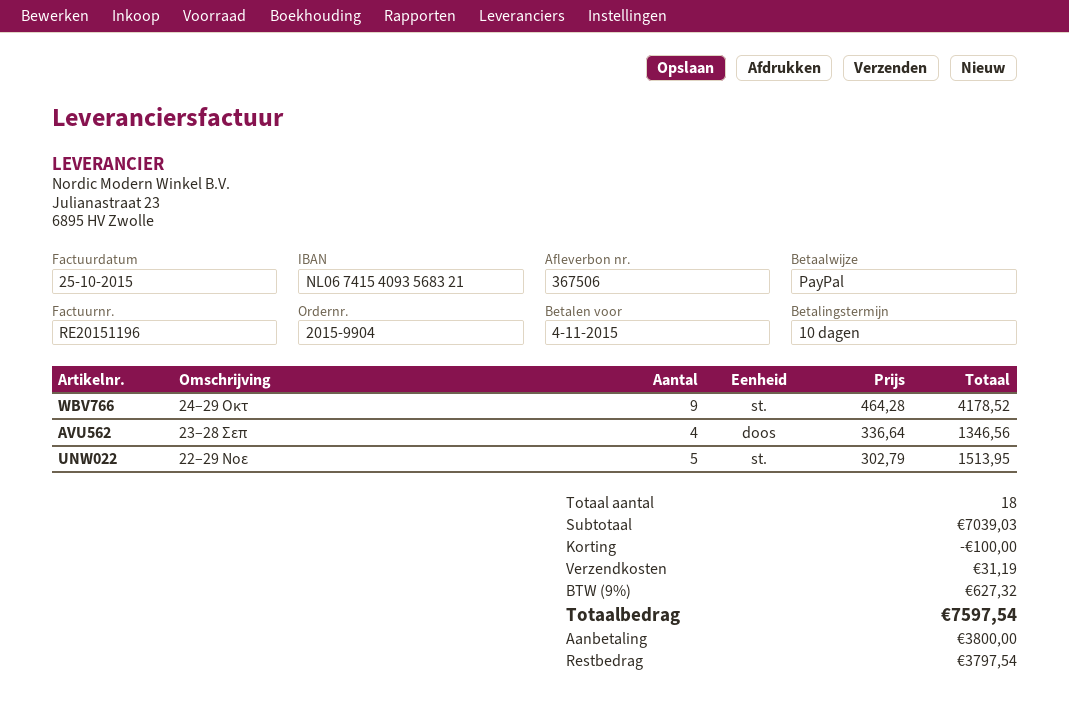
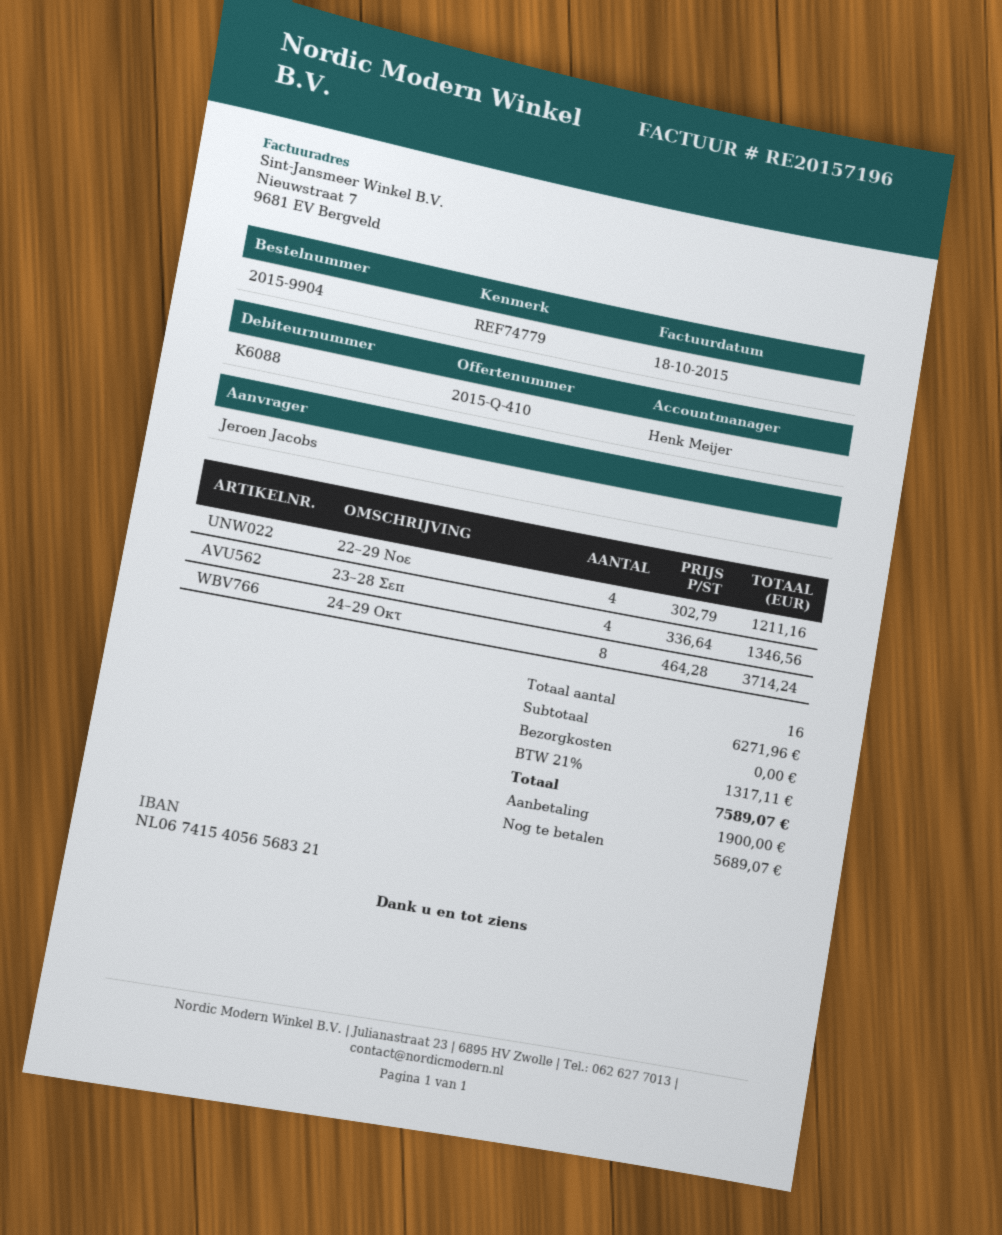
invoice number: RE20151196 -> RE20157196
invoice date: 2015-10-25 -> 2015-10-18
bank account: NL0674154093568321 -> NL0674154056568321
24–29 Οκτ: 9 x 464.28 = 4178.52 -> 8 x 464.28 = 3714.24
22–29 Νοε: 5 x 302.79 = 1513.95 -> 4 x 302.79 = 1211.16
total quantity: 18 -> 16
subtotal: 7039.03 -> 6271.96
discount: 100.00 -> none
shipping: 31.19 -> 0.00
tax: 9% = 627.32 -> 21% = 1317.11
total: 7597.54 -> 7589.07
deposit: 3800.00 -> 1900.00
balance: 3797.54 -> 5689.07

